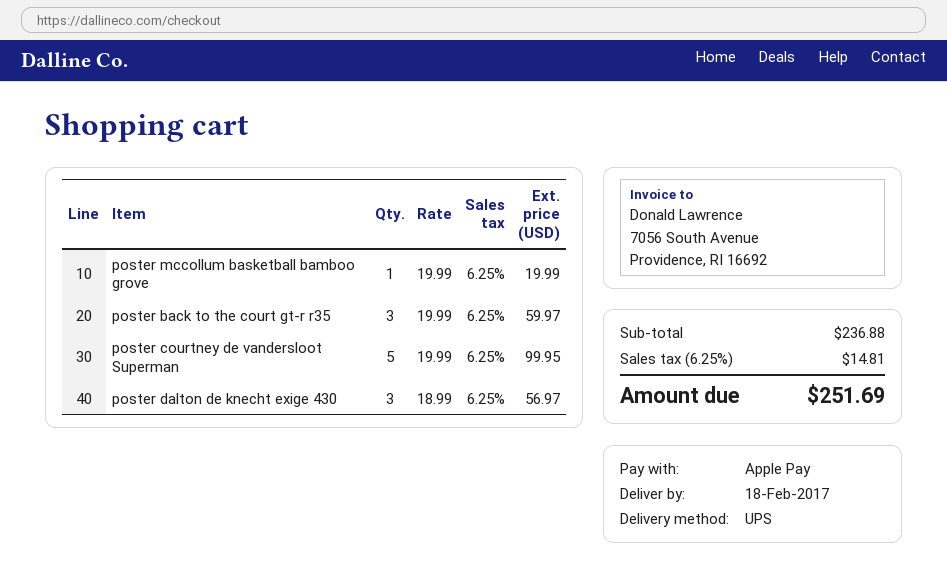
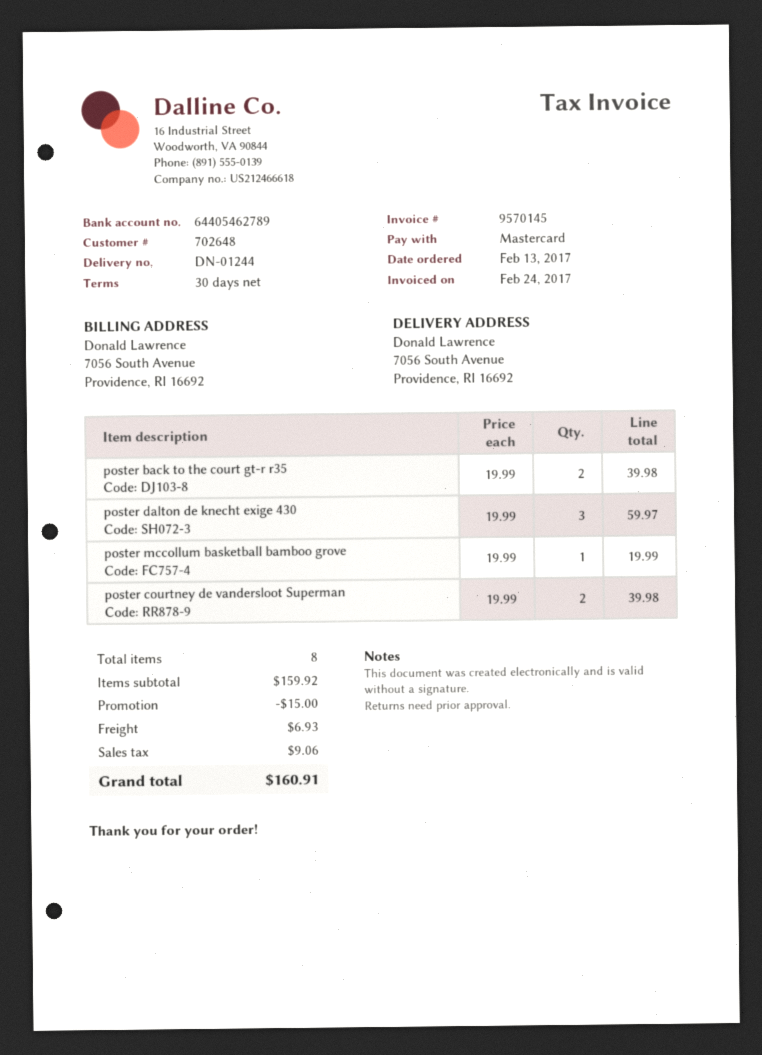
payment method: Apple Pay -> Mastercard
poster back to the court gt-r r35: 3 x 19.99 = 59.97 -> 2 x 19.99 = 39.98
poster courtney de vandersloot Superman: 5 x 19.99 = 99.95 -> 2 x 19.99 = 39.98
poster dalton de knecht exige 430: 3 x 18.99 = 56.97 -> 3 x 19.99 = 59.97
subtotal: 236.88 -> 159.92
discount: none -> 15.00
shipping: none -> 6.93
tax: 14.81 -> 9.06
total: 251.69 -> 160.91

